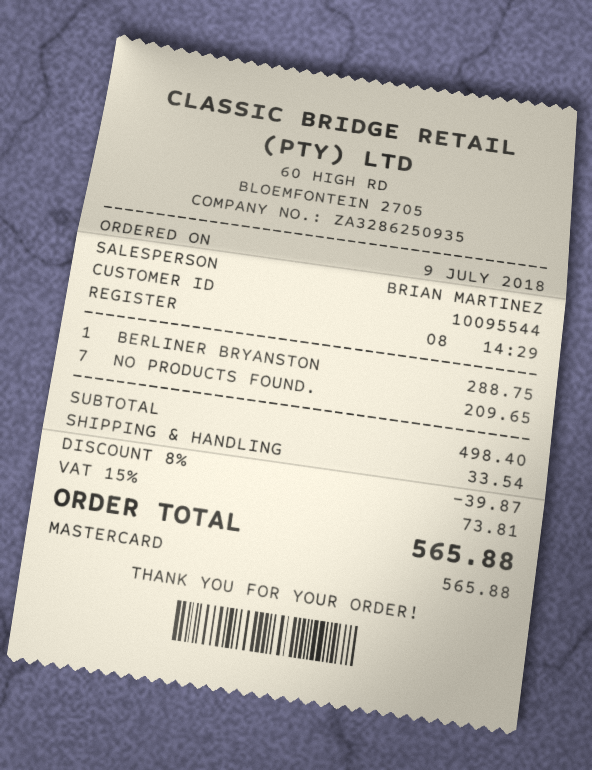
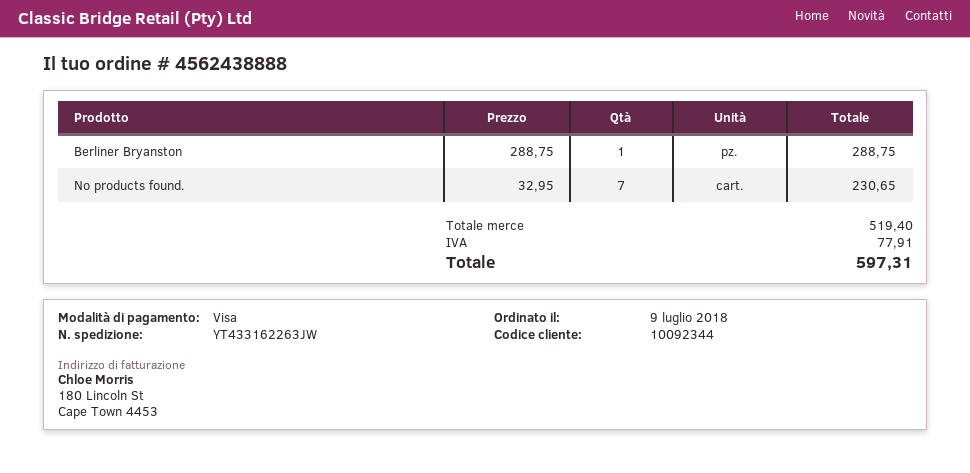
customer number: 10095544 -> 10092344
payment method: Mastercard -> Visa
NO PRODUCTS FOUND.: 7 for 209.65 -> 7 for 230.65
subtotal: 498.40 -> 519.40
discount: 8% = 39.87 -> none
shipping: 33.54 -> none
tax: 73.81 -> 77.91
total: 565.88 -> 597.31

